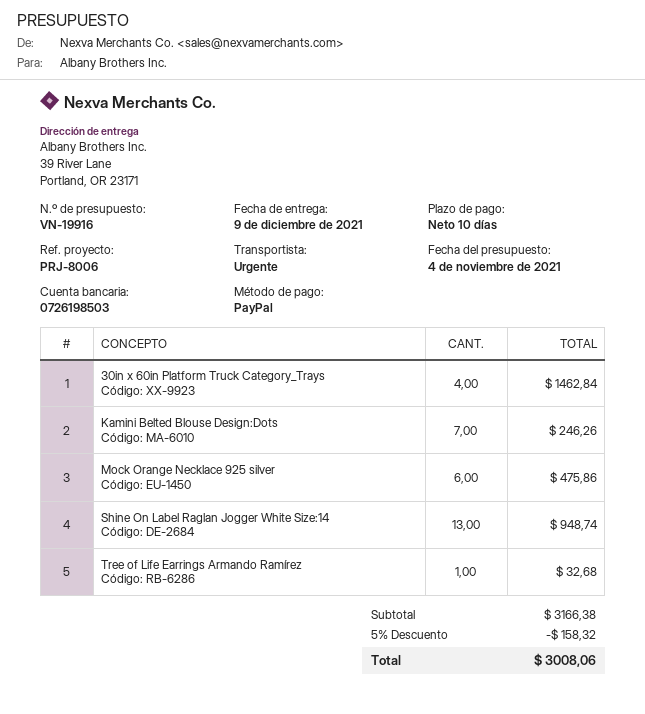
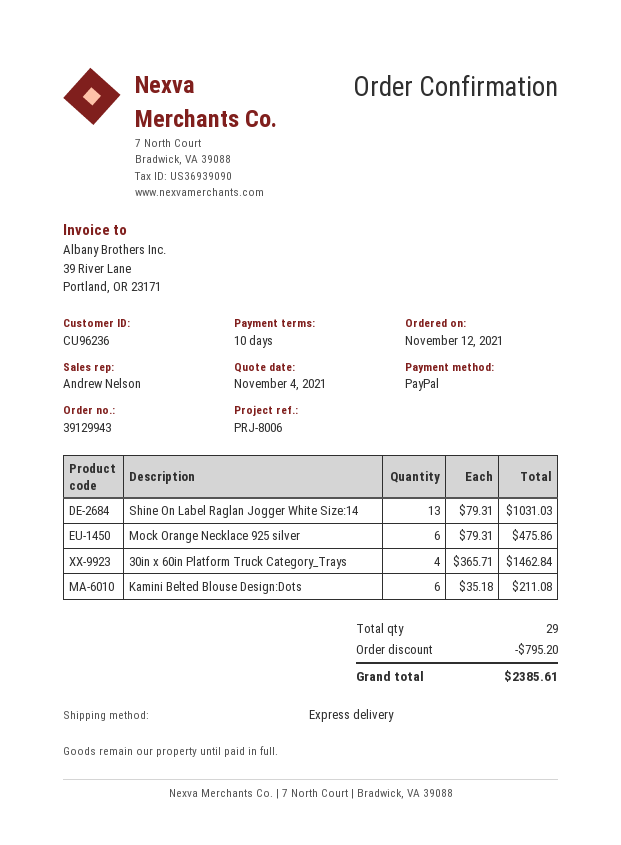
Kamini Belted Blouse Design:Dots: 7 for 246.26 -> 6 for 211.08
Shine On Label Raglan Jogger White Size:14: 13 for 948.74 -> 13 for 1031.03
Tree of Life Earrings Armando Ramírez: 1 for 32.68 -> none
discount: 158.32 -> 795.20
total: 3008.06 -> 2385.61

